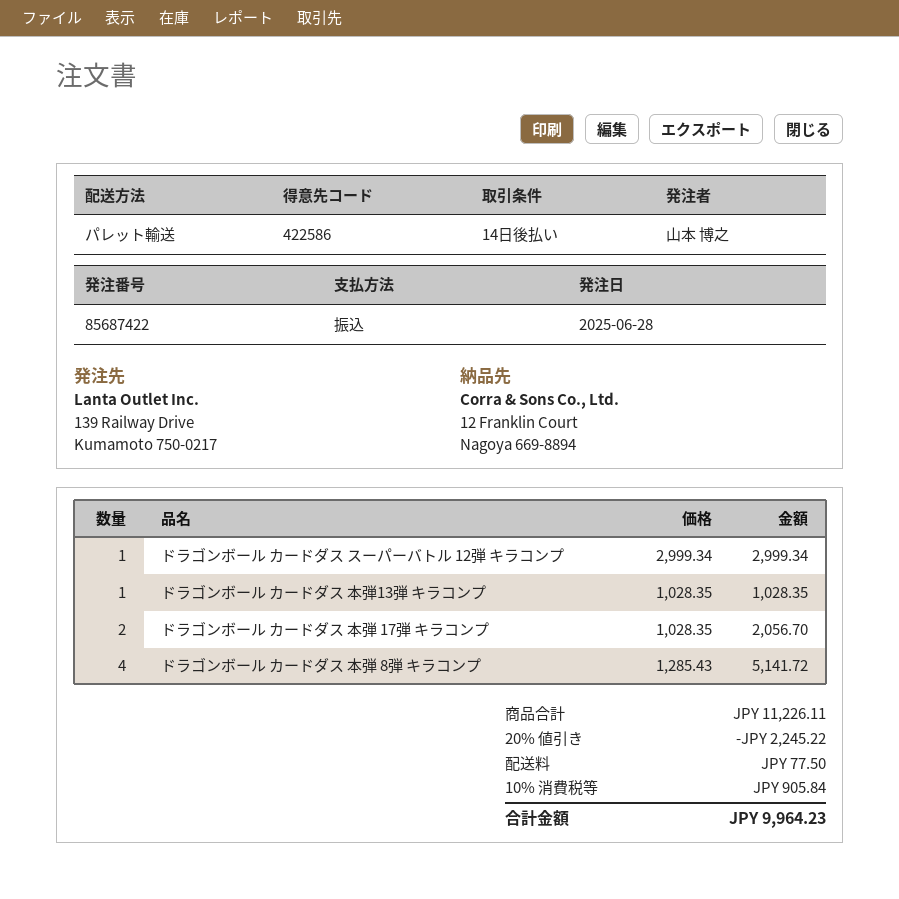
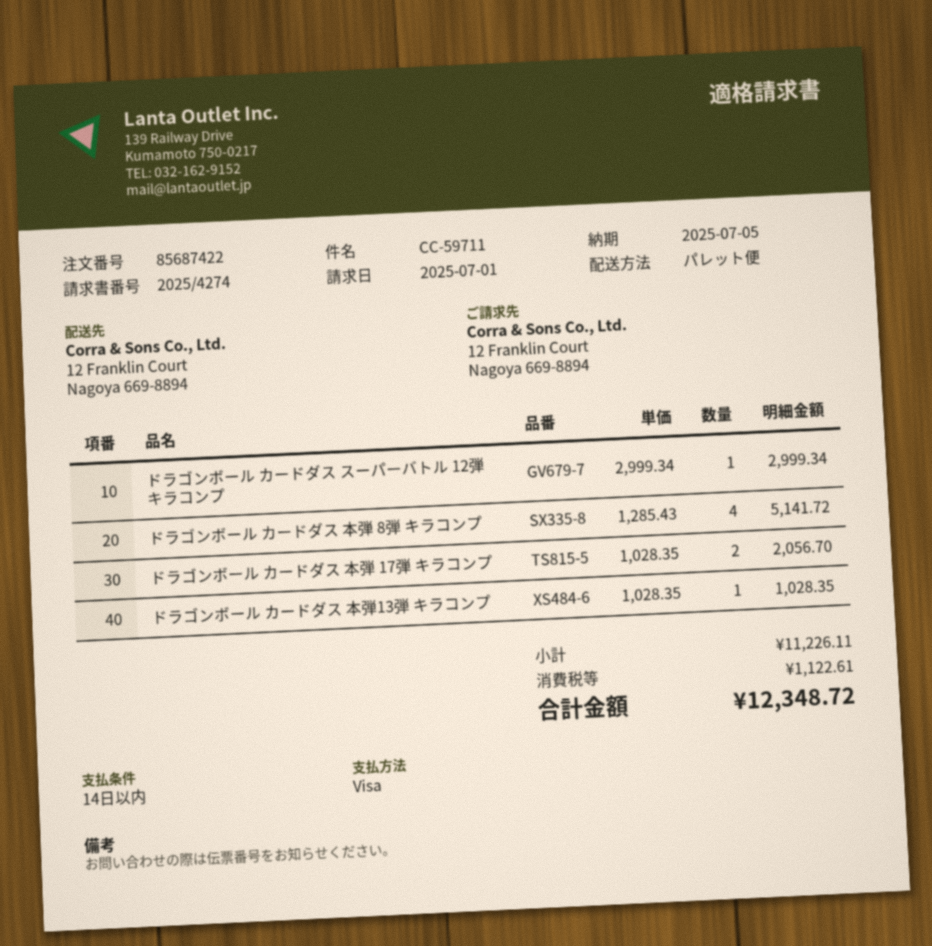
payment method: bank transfer -> Visa
discount: 20% = 2245.22 -> none
shipping: 77.50 -> none
tax: 905.84 -> 1122.61
total: 9964.23 -> 12348.72

